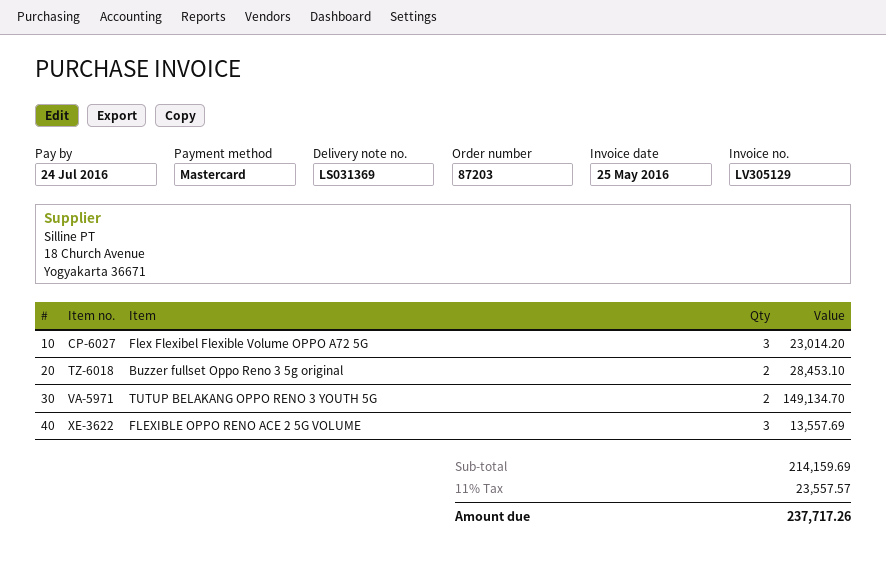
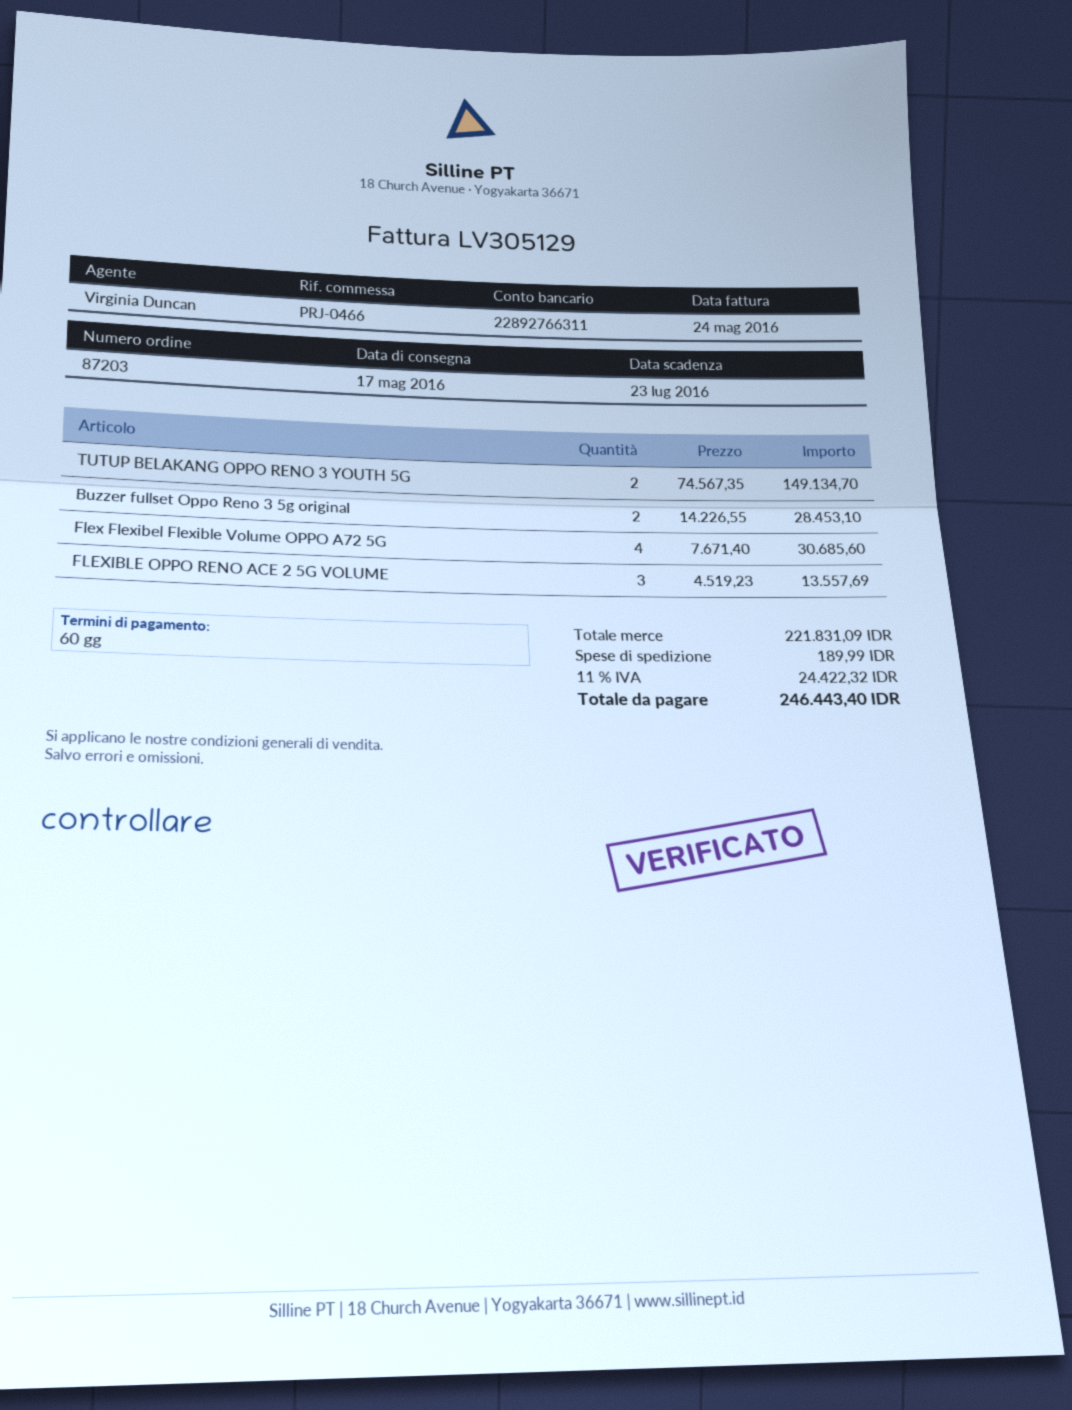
invoice date: 2016-05-25 -> 2016-05-24
due date: 2016-07-24 -> 2016-07-23
Flex Flexibel Flexible Volume OPPO A72 5G: 3 for 23014.20 -> 4 for 30685.60
subtotal: 214159.69 -> 221831.09
shipping: none -> 189.99
tax: 11% = 23557.57 -> 11% = 24422.32
total: 237717.26 -> 246443.40

